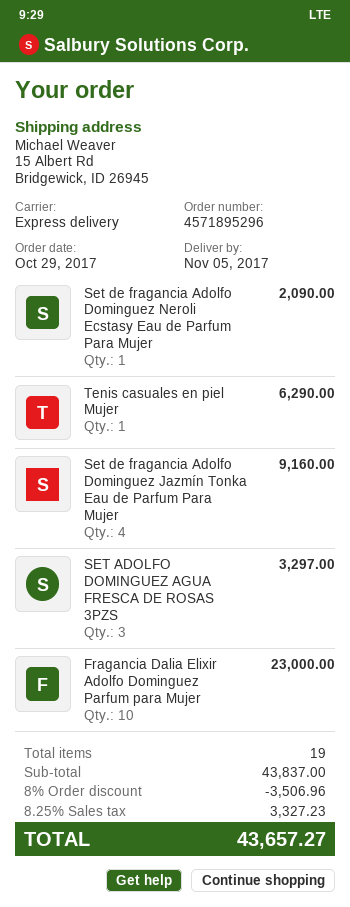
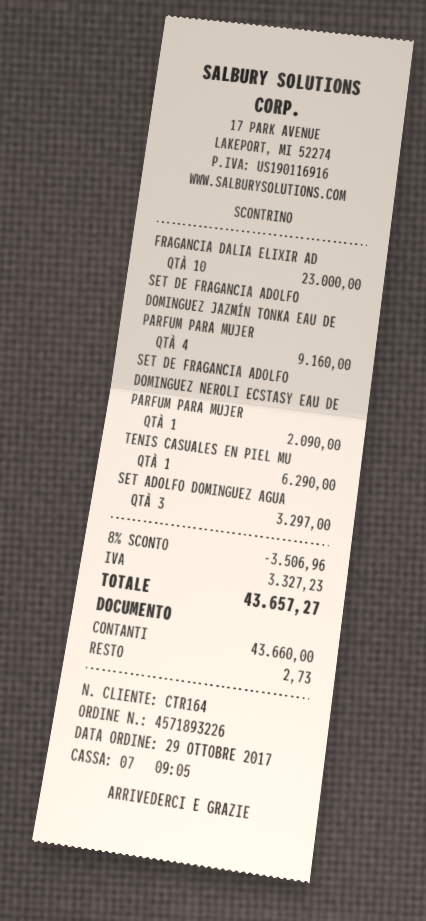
order number: 4571895296 -> 4571893226

